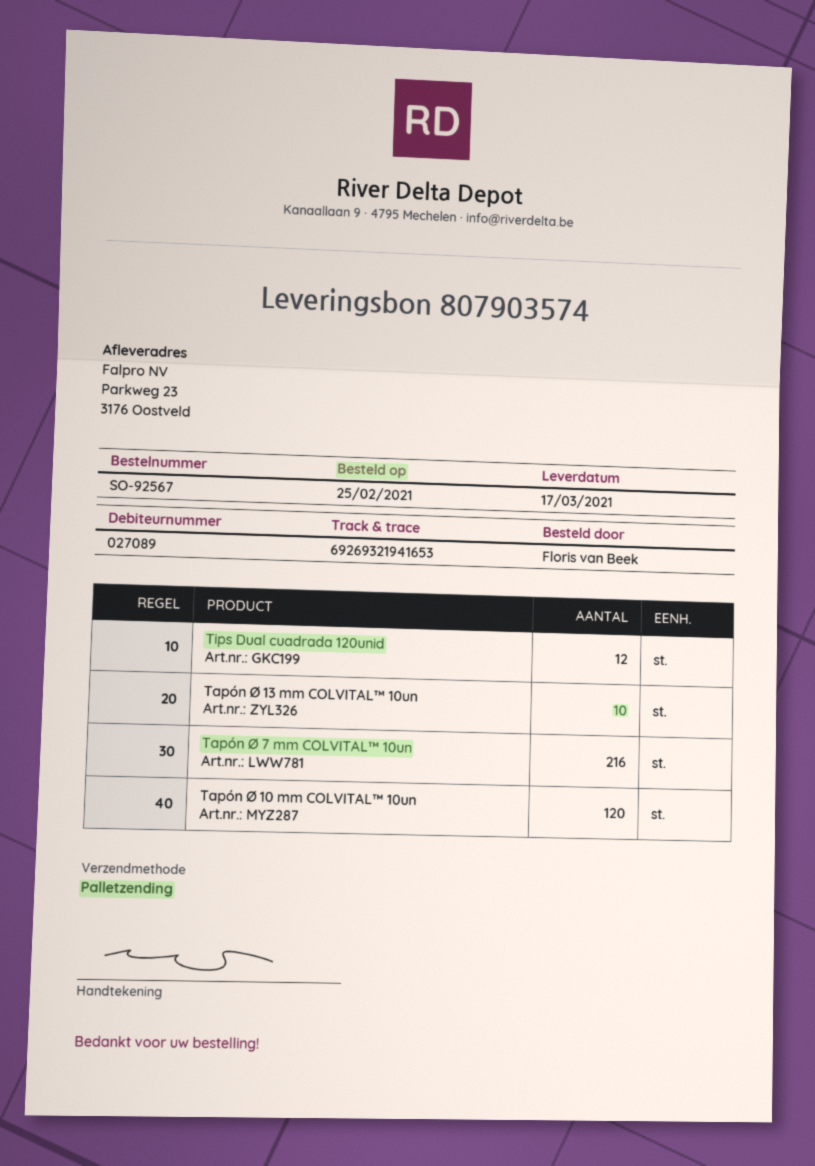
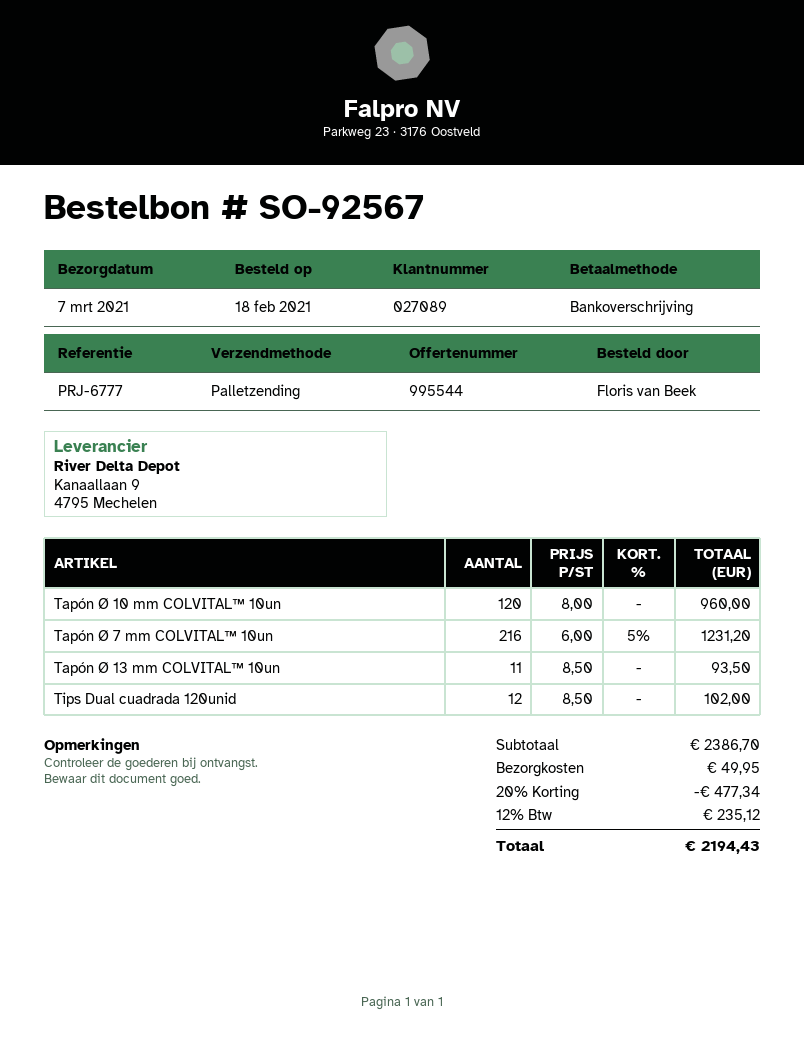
order date: 2021-02-25 -> 2021-02-18
delivery date: 2021-03-17 -> 2021-03-07
Tapón Ø 13 mm COLVITAL™ 10un: 10 -> 11

